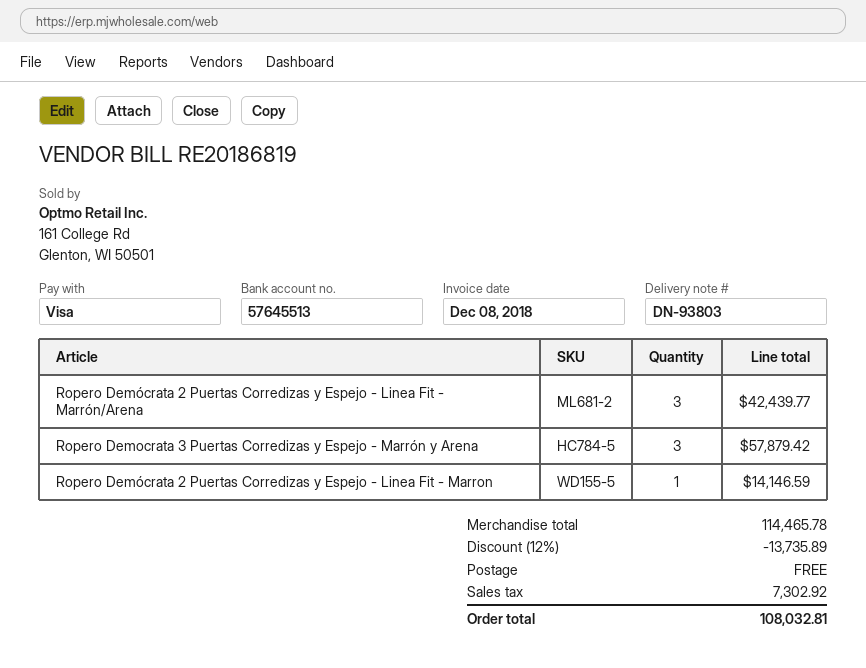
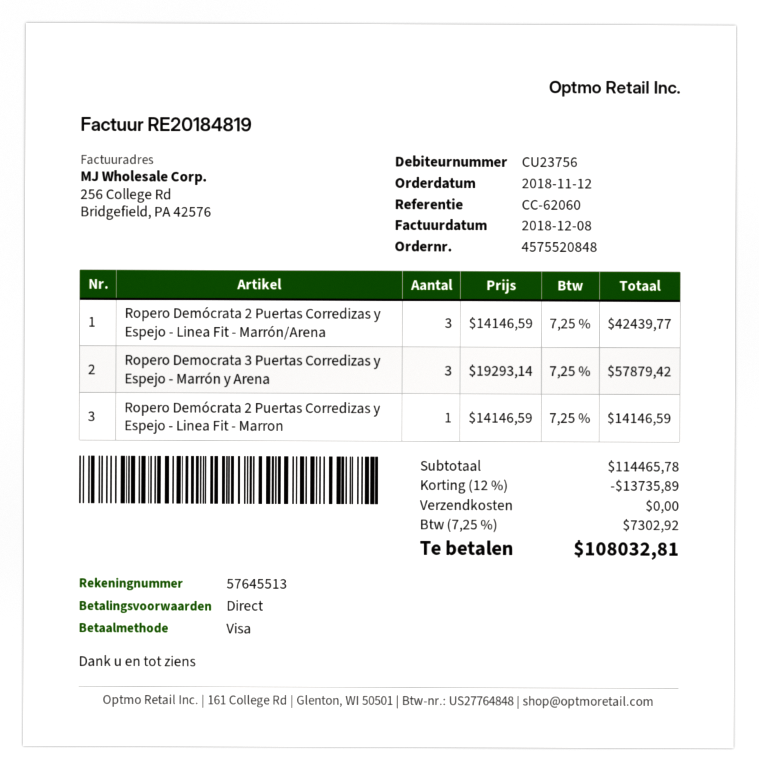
invoice number: RE20186819 -> RE20184819

